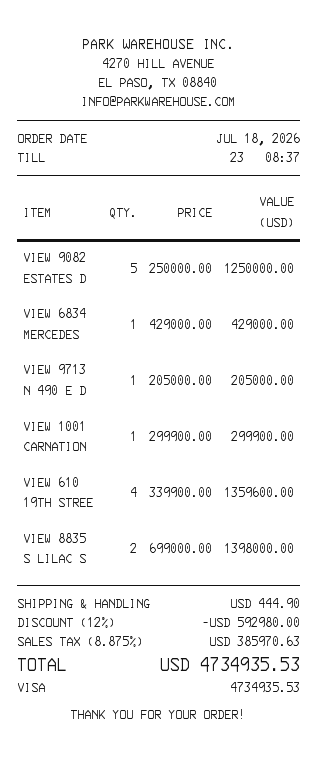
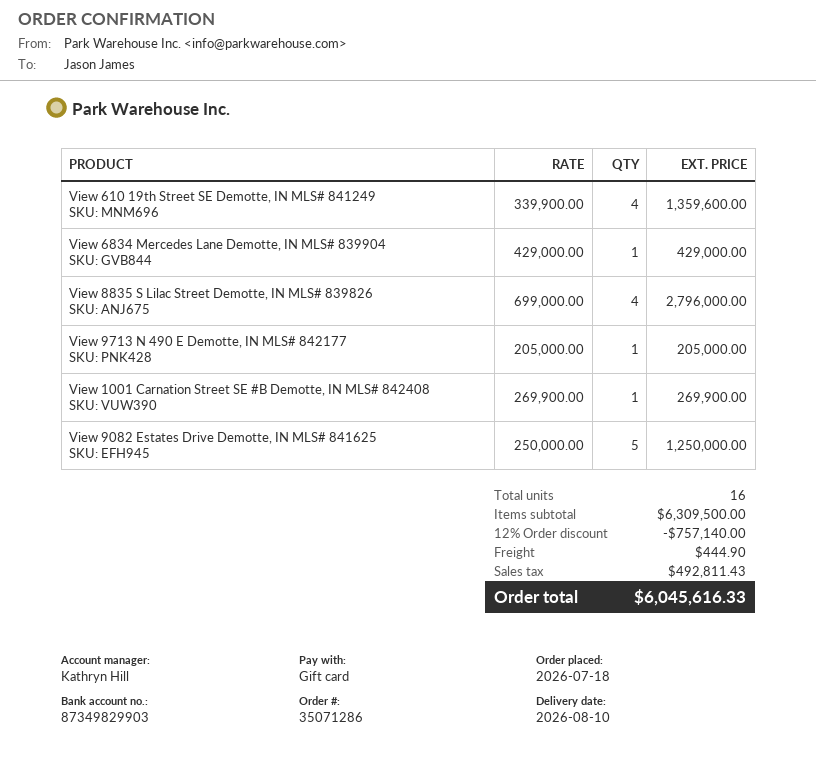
payment method: Visa -> gift card
VIEW 1001 CARNATION: 1 x 299900.00 = 299900.00 -> 1 x 269900.00 = 269900.00
VIEW 8835 S LILAC S: 2 x 699000.00 = 1398000.00 -> 4 x 699000.00 = 2796000.00
discount: 12% = 592980.00 -> 12% = 757140.00
tax: 385970.63 -> 492811.43
total: 4734935.53 -> 6045616.33

